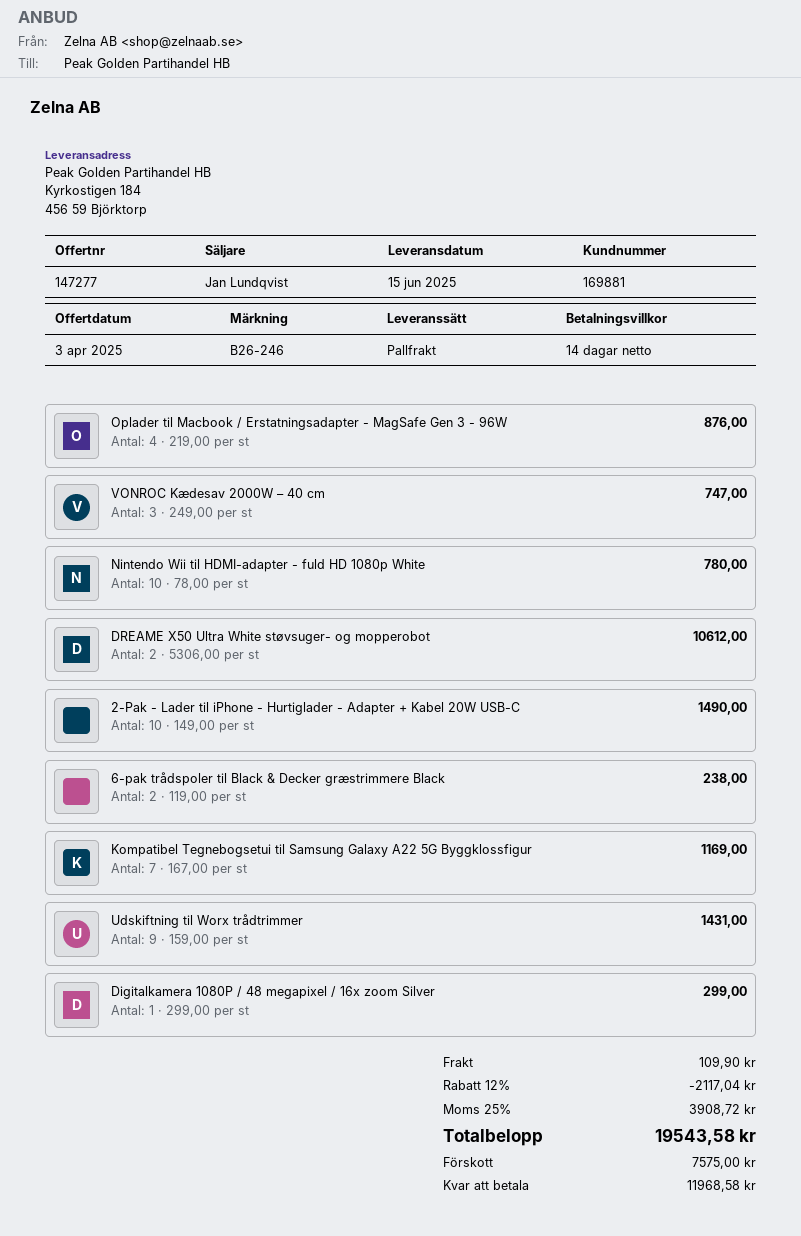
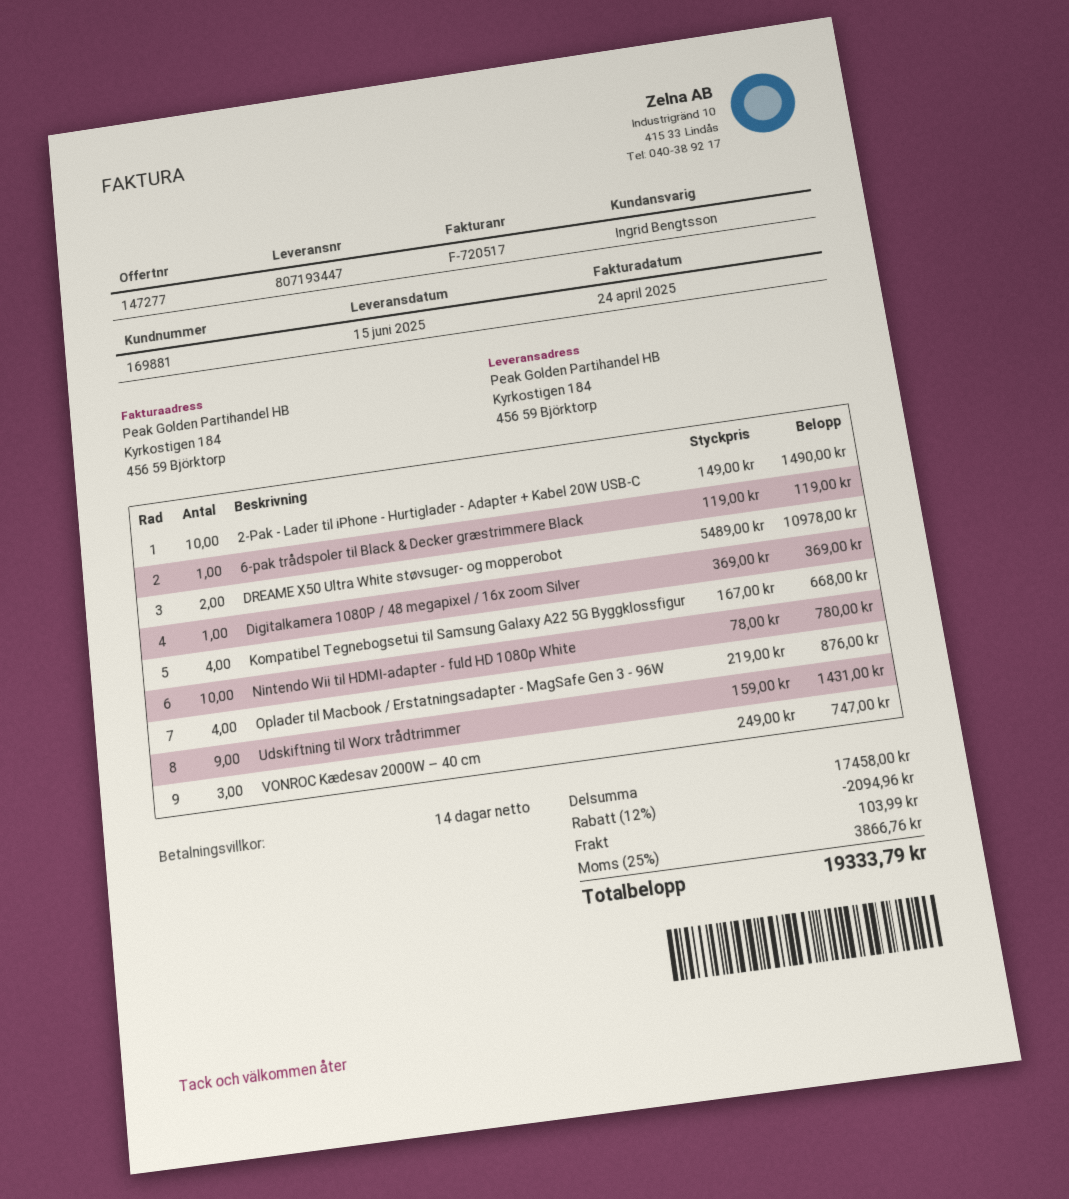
sales rep: Jan Lundqvist -> Ingrid Bengtsson
DREAME X50 Ultra White støvsuger- og mopperobot: 2 x 5306.00 = 10612.00 -> 2 x 5489.00 = 10978.00
6-pak trådspoler til Black & Decker græstrimmere Black: 2 x 119.00 = 238.00 -> 1 x 119.00 = 119.00
Kompatibel Tegnebogsetui til Samsung Galaxy A22 5G Byggklossfigur: 7 x 167.00 = 1169.00 -> 4 x 167.00 = 668.00
Digitalkamera 1080P / 48 megapixel / 16x zoom Silver: 1 x 299.00 = 299.00 -> 1 x 369.00 = 369.00
discount: 12% = 2117.04 -> 12% = 2094.96
shipping: 109.90 -> 103.99
tax: 25% = 3908.72 -> 25% = 3866.76
total: 19543.58 -> 19333.79

